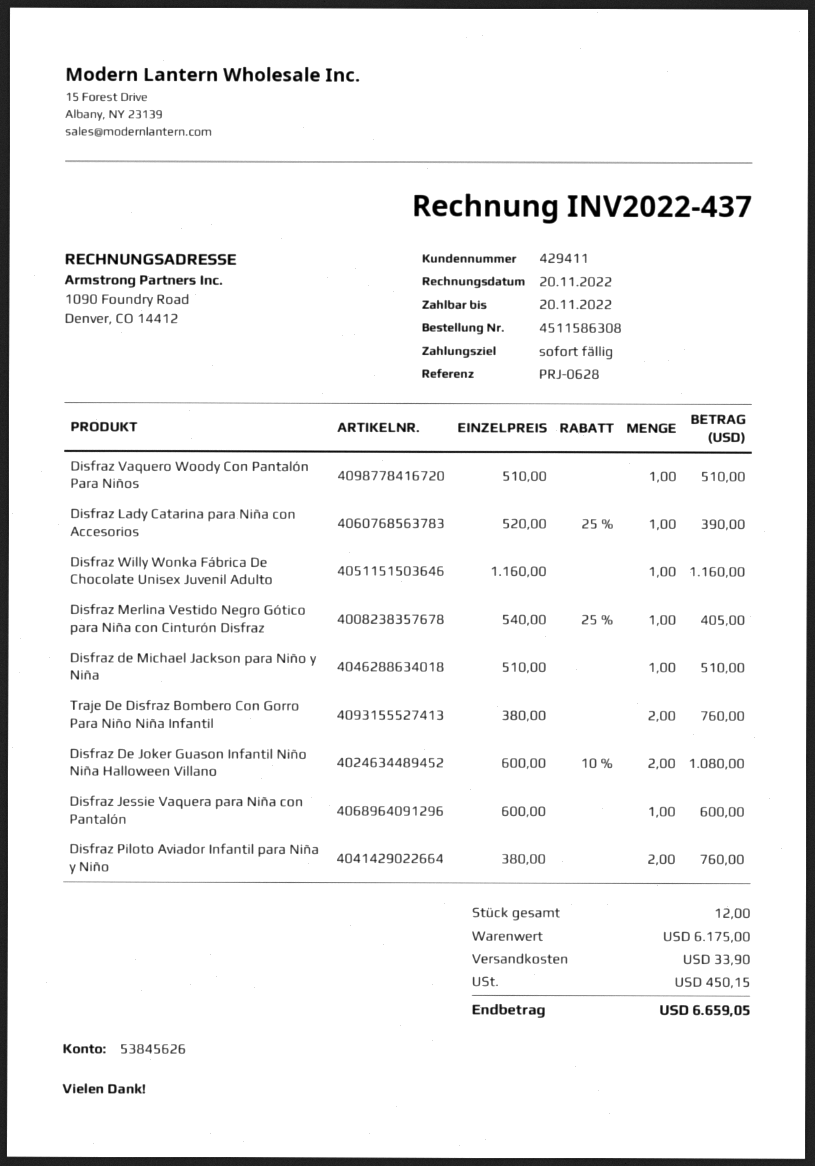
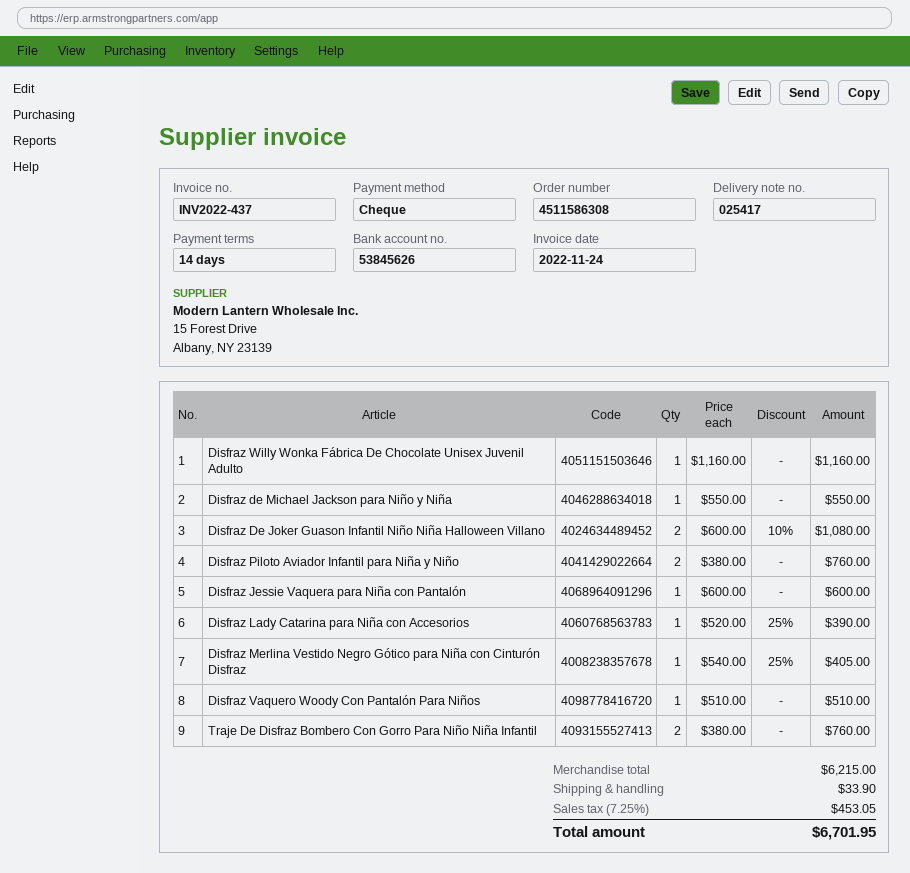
invoice date: 2022-11-20 -> 2022-11-24
payment terms: on receipt -> 14 days
Disfraz de Michael Jackson para Niño y Niña: 1 x 510.00 = 510.00 -> 1 x 550.00 = 550.00
subtotal: 6175.00 -> 6215.00
tax: 450.15 -> 453.05
total: 6659.05 -> 6701.95

